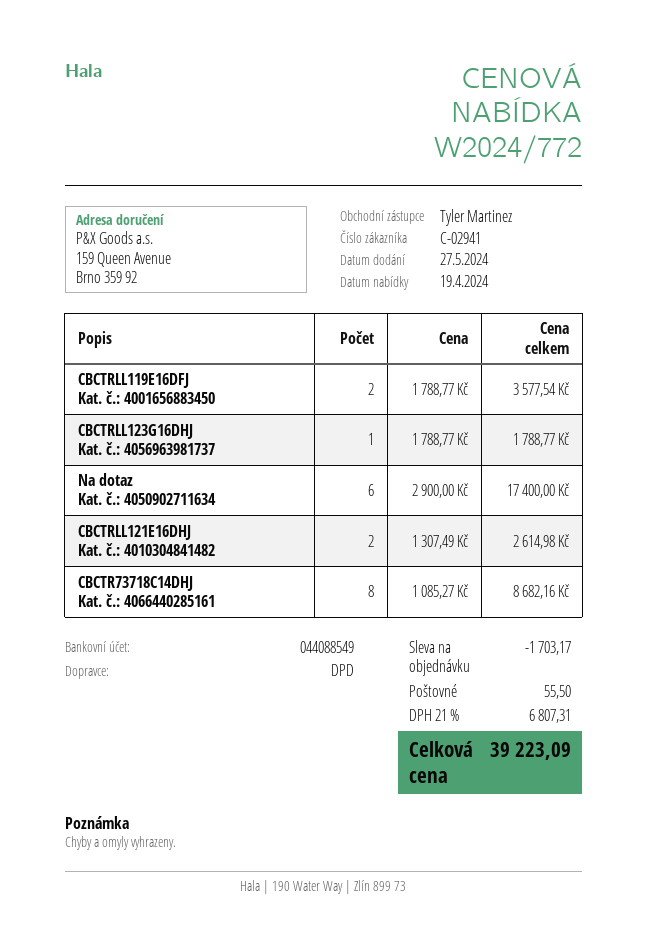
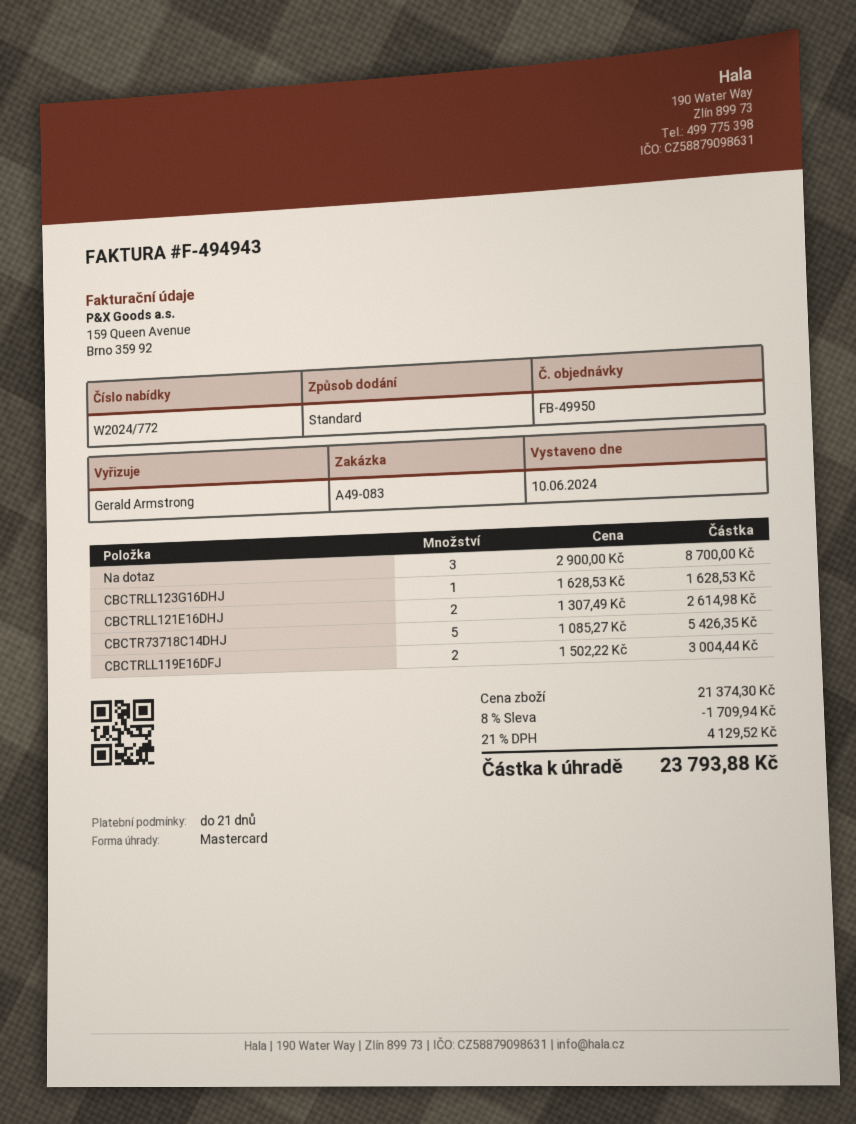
sales rep: Tyler Martinez -> Gerald Armstrong
shipping method: DPD -> standard
CBCTRLL119E16DFJ: 2 x 1788.77 = 3577.54 -> 2 x 1502.22 = 3004.44
CBCTRLL123G16DHJ: 1 x 1788.77 = 1788.77 -> 1 x 1628.53 = 1628.53
Na dotaz: 6 x 2900.00 = 17400.00 -> 3 x 2900.00 = 8700.00
CBCTR73718C14DHJ: 8 x 1085.27 = 8682.16 -> 5 x 1085.27 = 5426.35
discount: 1703.17 -> 1709.94
shipping: 55.50 -> none
tax: 21% = 6807.31 -> 21% = 4129.52
total: 39223.09 -> 23793.88

